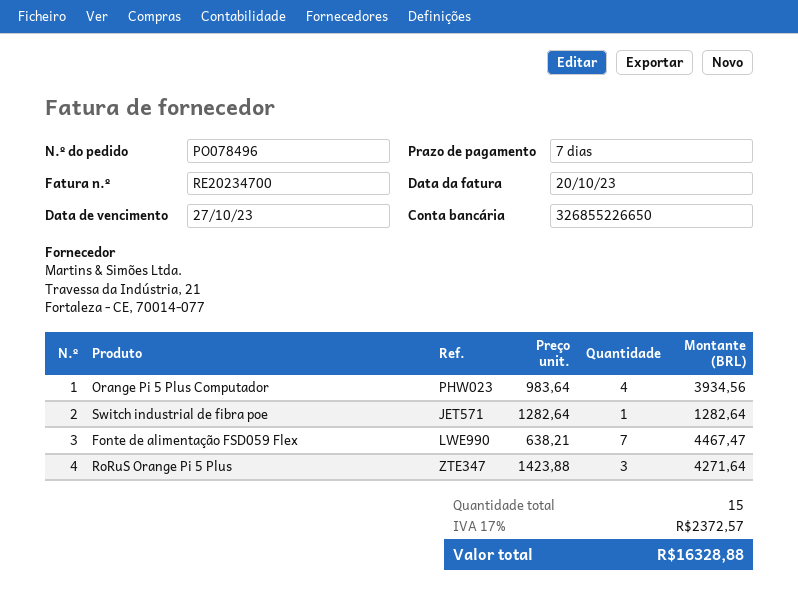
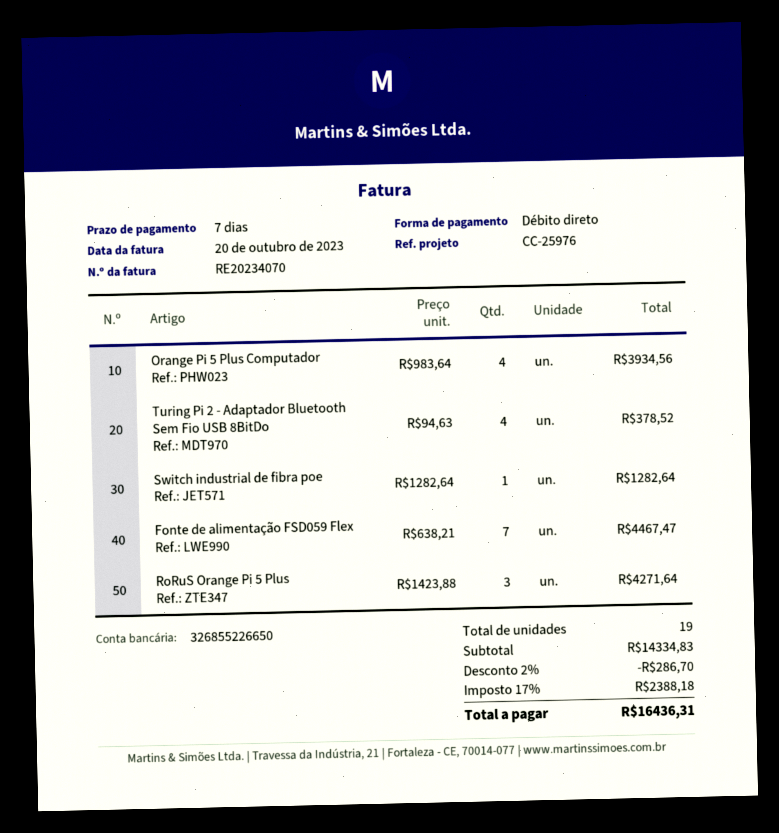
invoice number: RE20234700 -> RE20234070
Turing Pi 2 - Adaptador Bluetooth Sem Fio USB 8BitDo: none -> 4 x 94.63 = 378.52
total quantity: 15 -> 19
discount: none -> 2% = 286.70
tax: 17% = 2372.57 -> 17% = 2388.18
total: 16328.88 -> 16436.31

